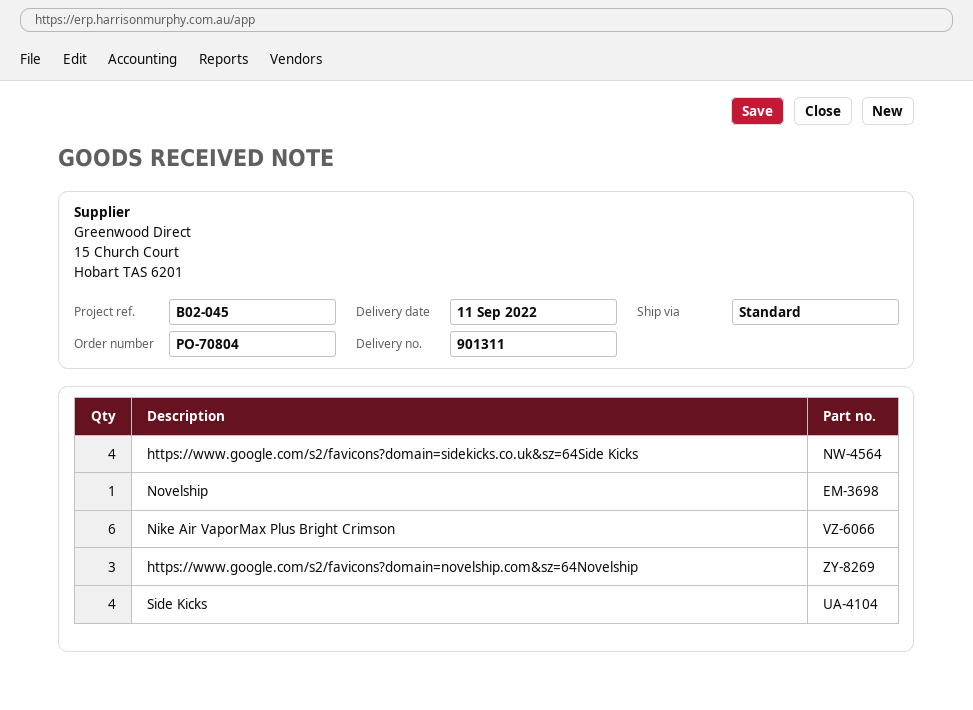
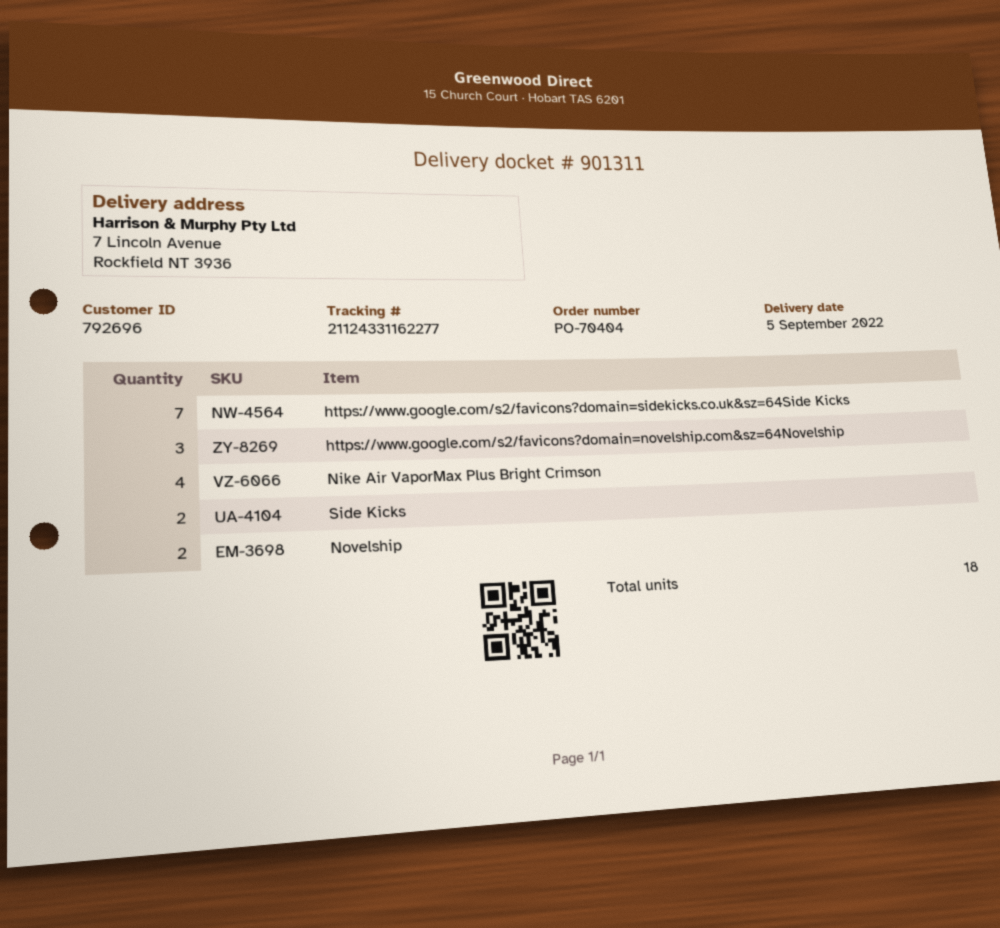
order number: PO-70804 -> PO-70404
delivery date: 2022-09-11 -> 2022-09-05
https://www.google.com/s2/favicons?domain=sidekicks.co.uk&sz=64Side Kicks: 4 -> 7
Novelship: 1 -> 2
Nike Air VaporMax Plus Bright Crimson: 6 -> 4
Side Kicks: 4 -> 2

